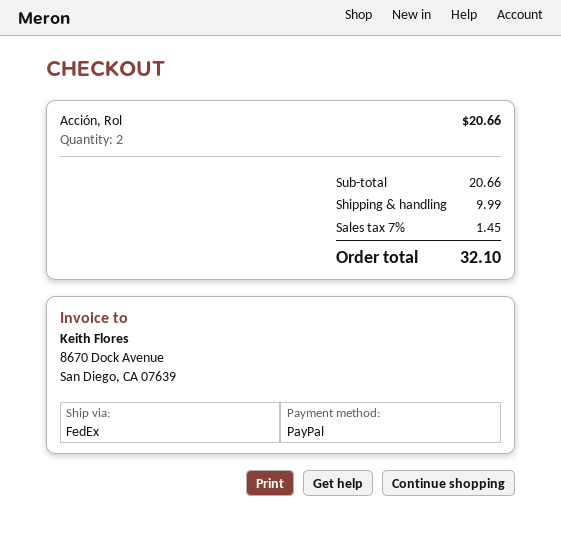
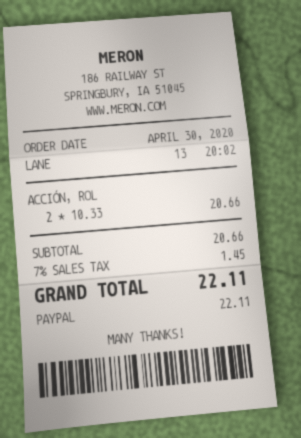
shipping: 9.99 -> none
total: 32.10 -> 22.11

